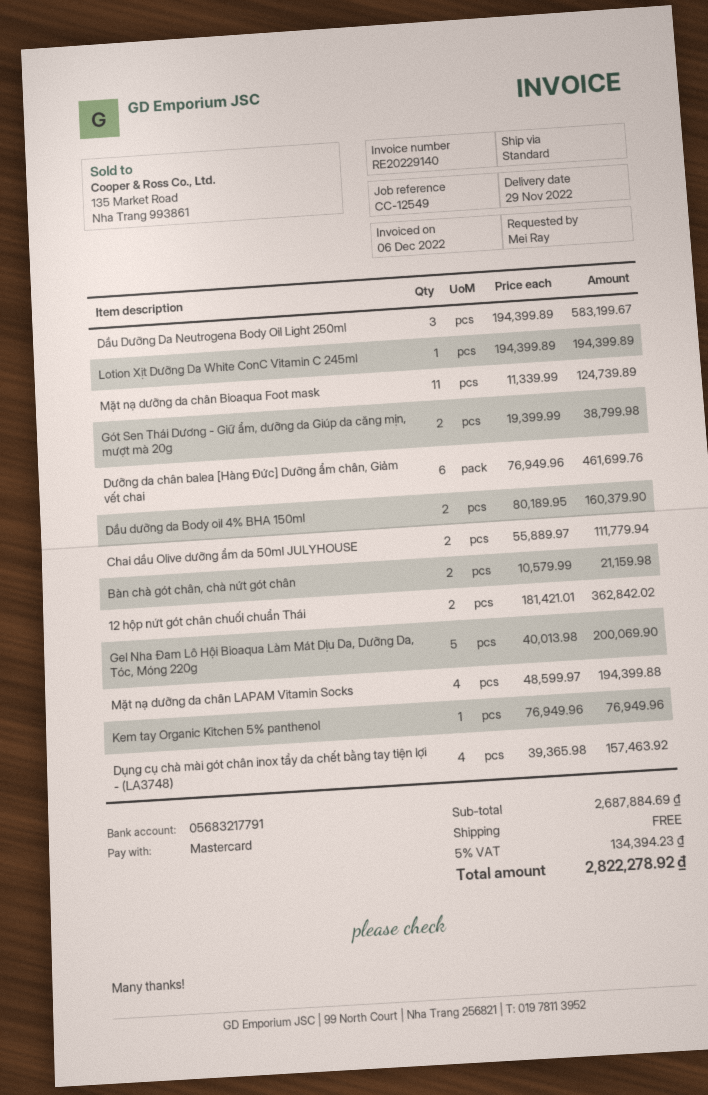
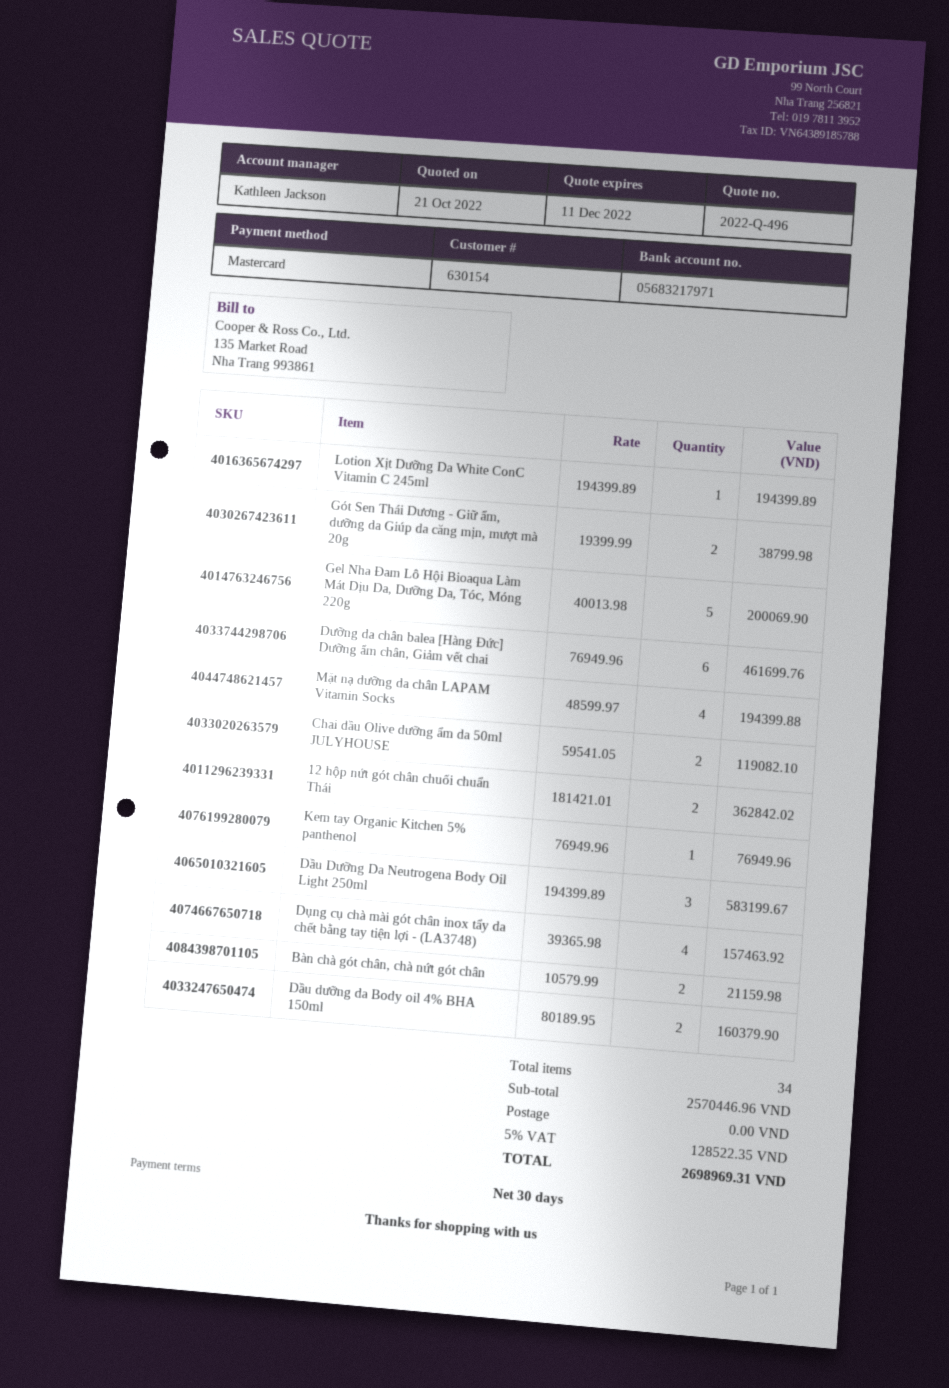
bank account: 05683217791 -> 05683217971
Mặt nạ dưỡng da chân Bioaqua Foot mask: 11 x 11339.99 = 124739.89 -> none
Chai dầu Olive dưỡng ẩm da 50ml JULYHOUSE: 2 x 55889.97 = 111779.94 -> 2 x 59541.05 = 119082.10
subtotal: 2687884.69 -> 2570446.96
tax: 5% = 134394.23 -> 5% = 128522.35
total: 2822278.92 -> 2698969.31

